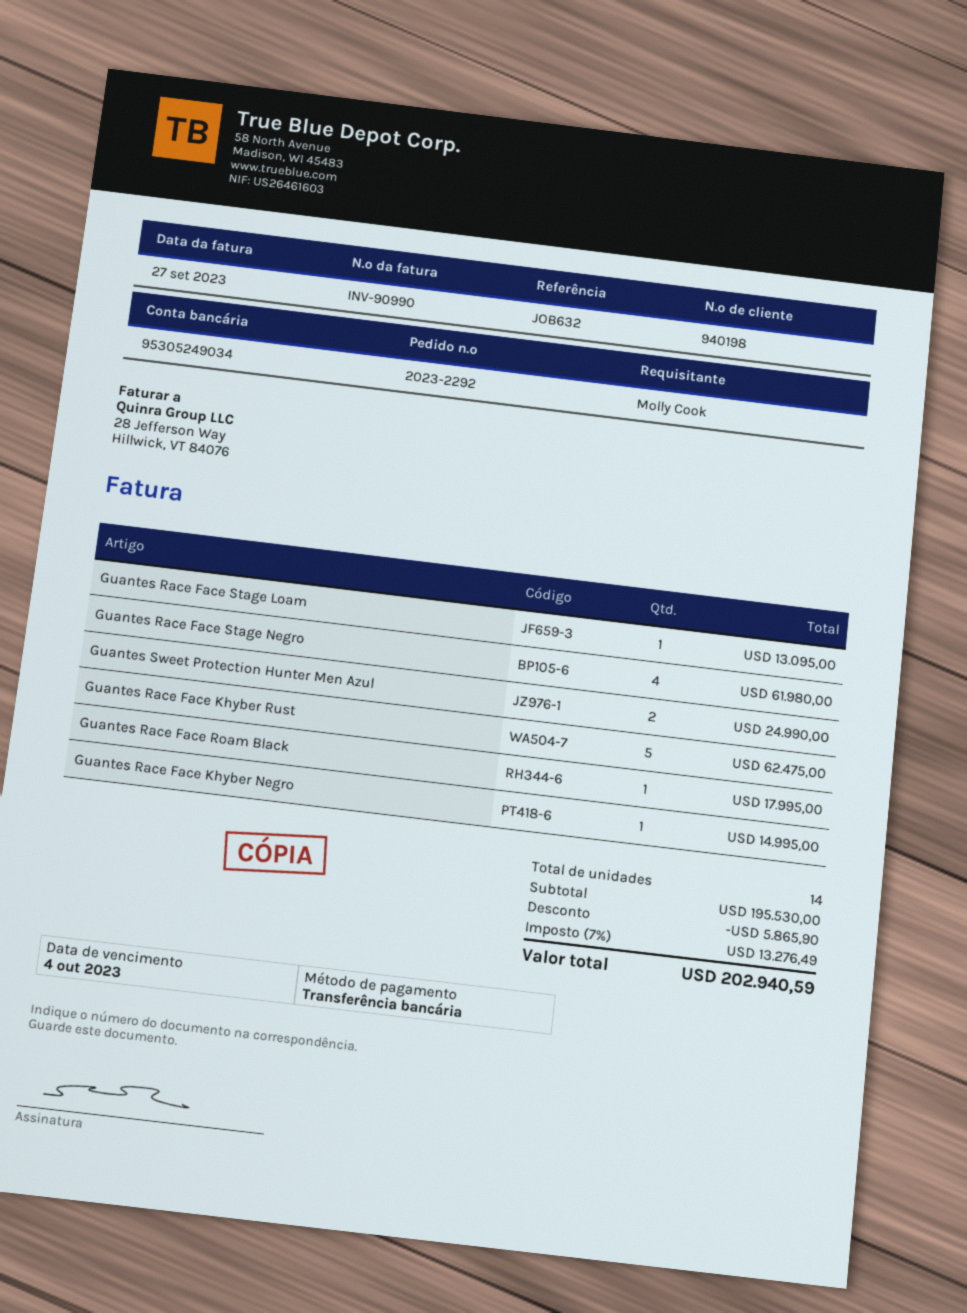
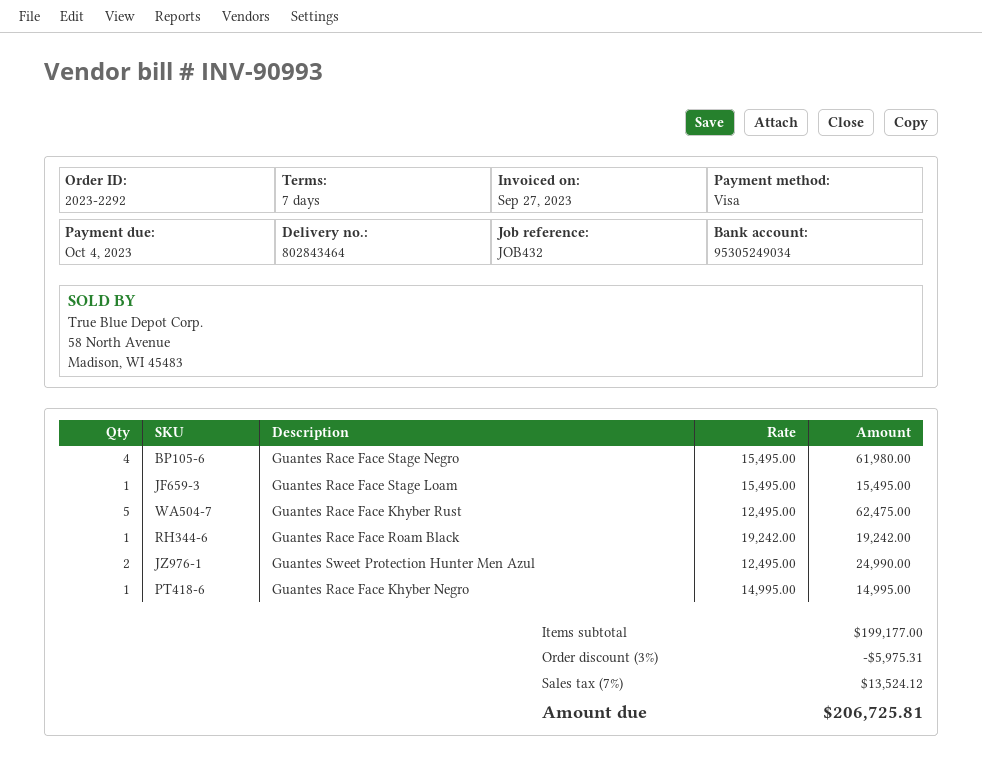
invoice number: INV-90990 -> INV-90993
reference: JOB632 -> JOB432
payment method: bank transfer -> Visa
Guantes Race Face Stage Loam: 1 for 13095.00 -> 1 for 15495.00
Guantes Race Face Roam Black: 1 for 17995.00 -> 1 for 19242.00
subtotal: 195530.00 -> 199177.00
discount: 5865.90 -> 5975.31
tax: 7% = 13276.49 -> 7% = 13524.12
total: 202940.59 -> 206725.81

